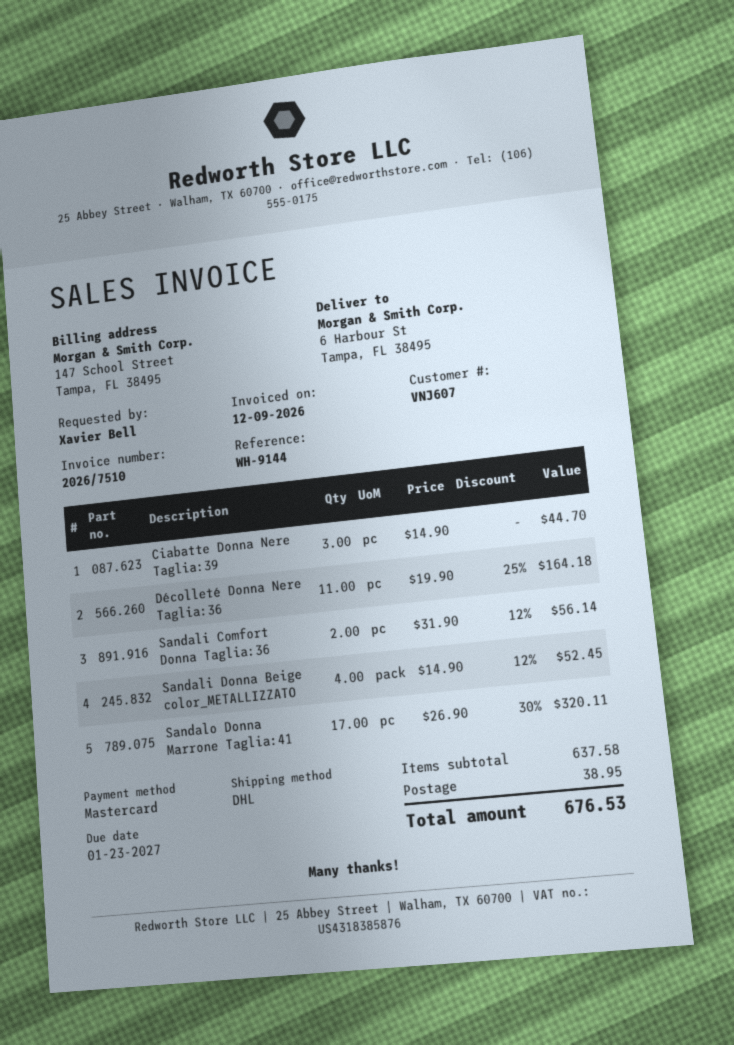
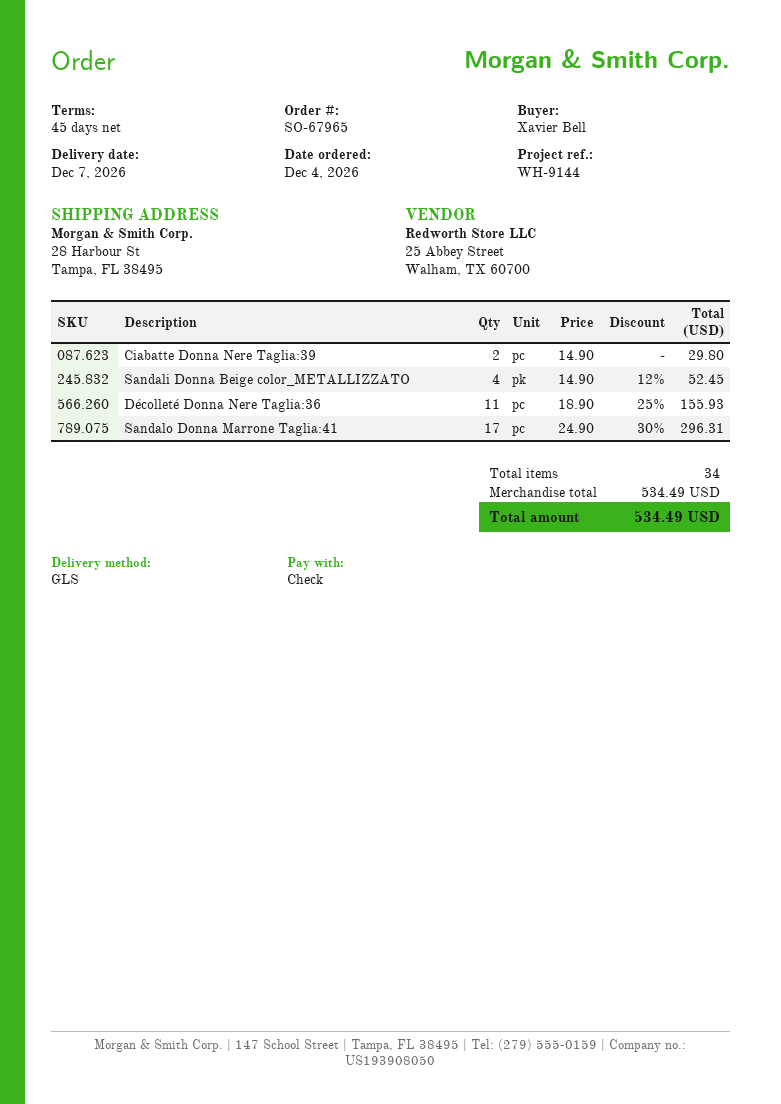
payment method: Mastercard -> cheque
shipping method: DHL -> GLS
ship to: 6 Harbour St, Tampa, FL 38495 -> 28 Harbour St, Tampa, FL 38495
Ciabatte Donna Nere Taglia:39: 3 x 14.90 = 44.70 -> 2 x 14.90 = 29.80
Décolleté Donna Nere Taglia:36: 11 x 19.90 - 25% = 164.18 -> 11 x 18.90 - 25% = 155.93
Sandali Comfort Donna Taglia:36: 2 x 31.90 - 12% = 56.14 -> none
Sandalo Donna Marrone Taglia:41: 17 x 26.90 - 30% = 320.11 -> 17 x 24.90 - 30% = 296.31
subtotal: 637.58 -> 534.49
shipping: 38.95 -> none
total: 676.53 -> 534.49

